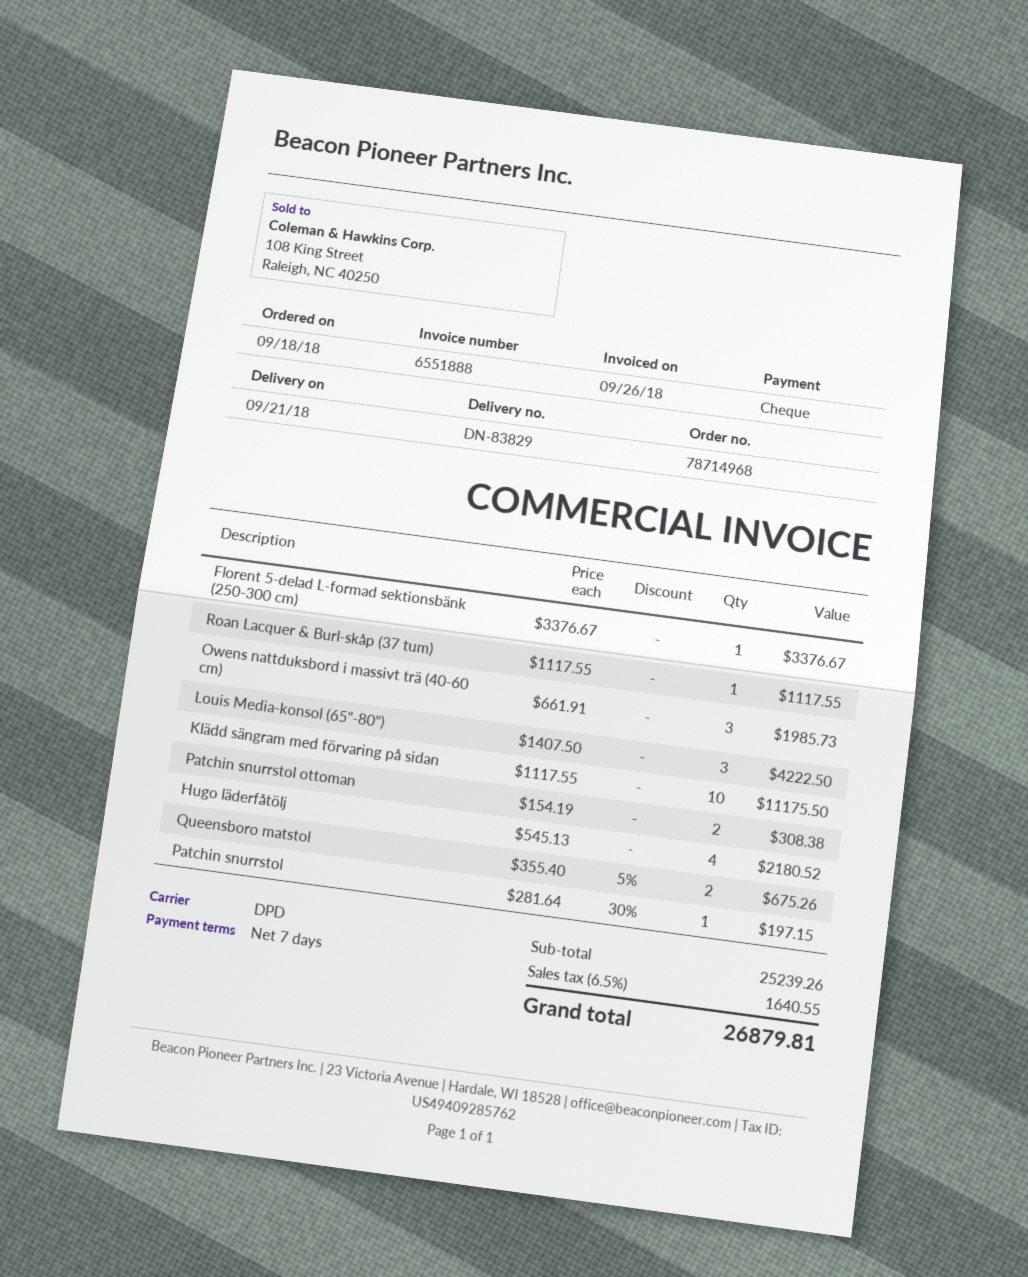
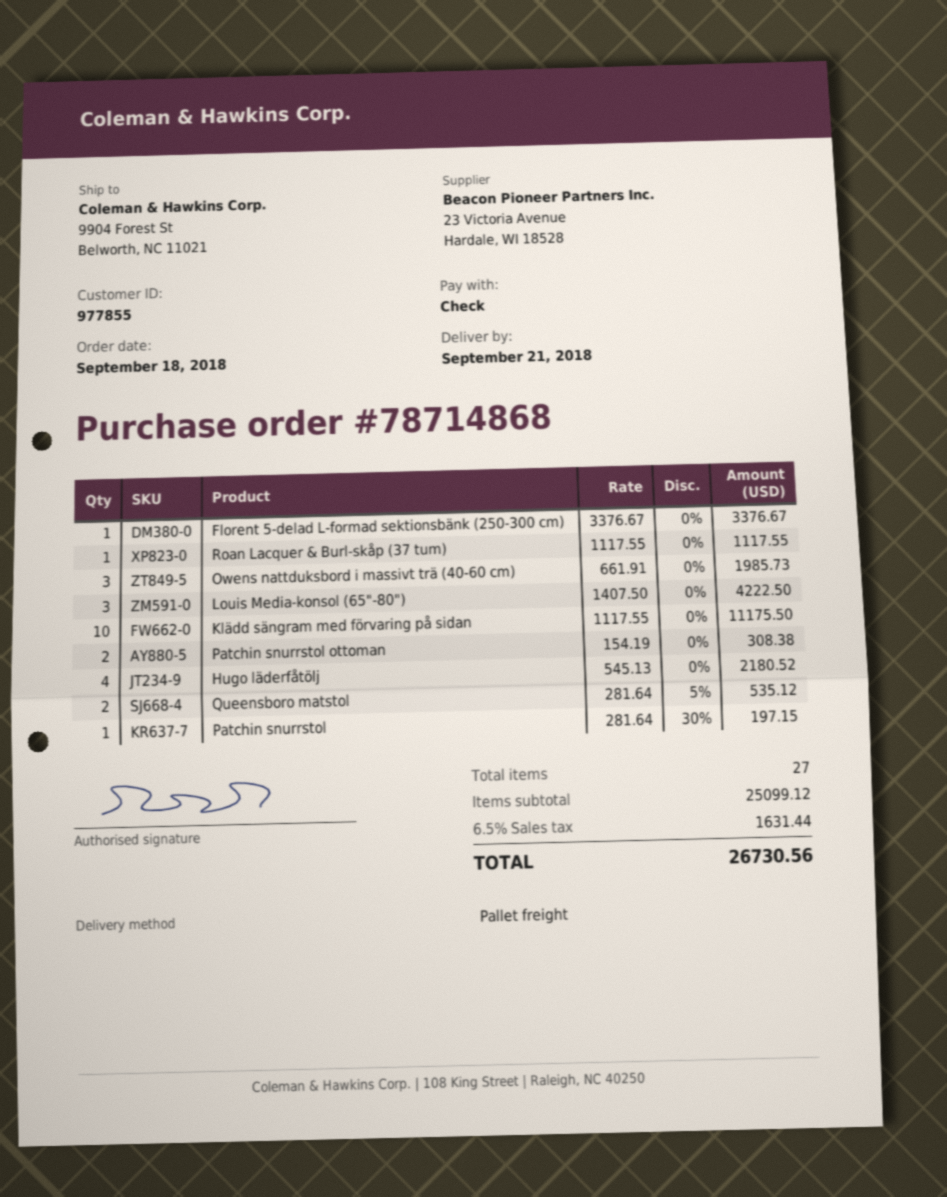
order number: 78714968 -> 78714868
shipping method: DPD -> pallet freight
Queensboro matstol: 2 x 355.40 - 5% = 675.26 -> 2 x 281.64 - 5% = 535.12
subtotal: 25239.26 -> 25099.12
tax: 6.5% = 1640.55 -> 6.5% = 1631.44
total: 26879.81 -> 26730.56

